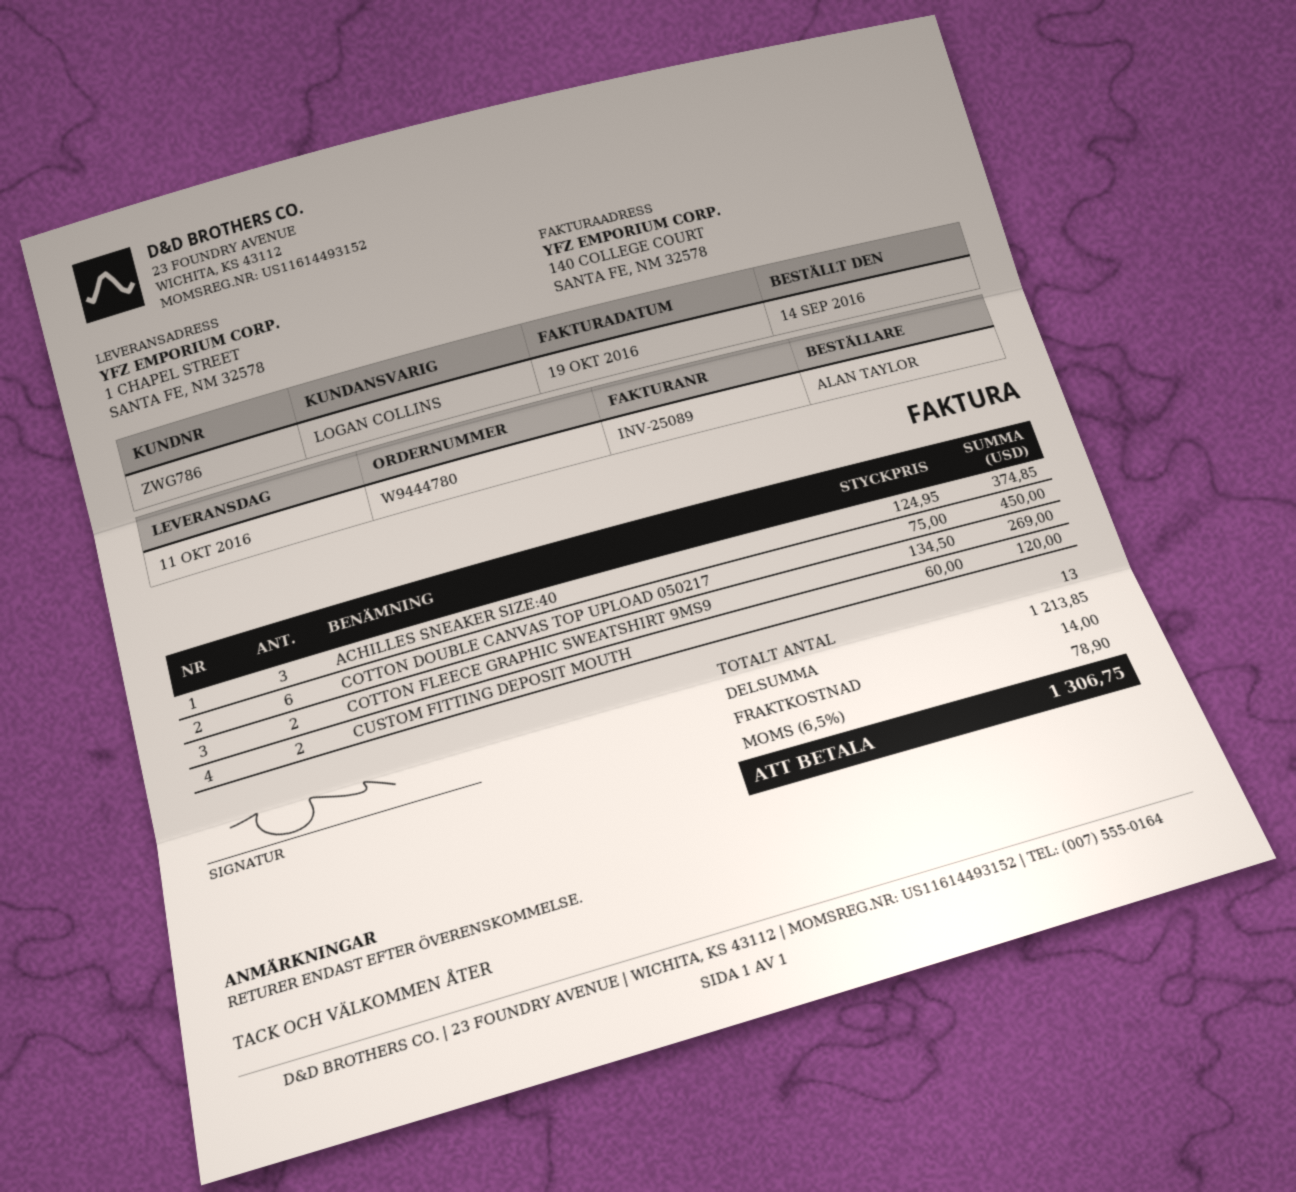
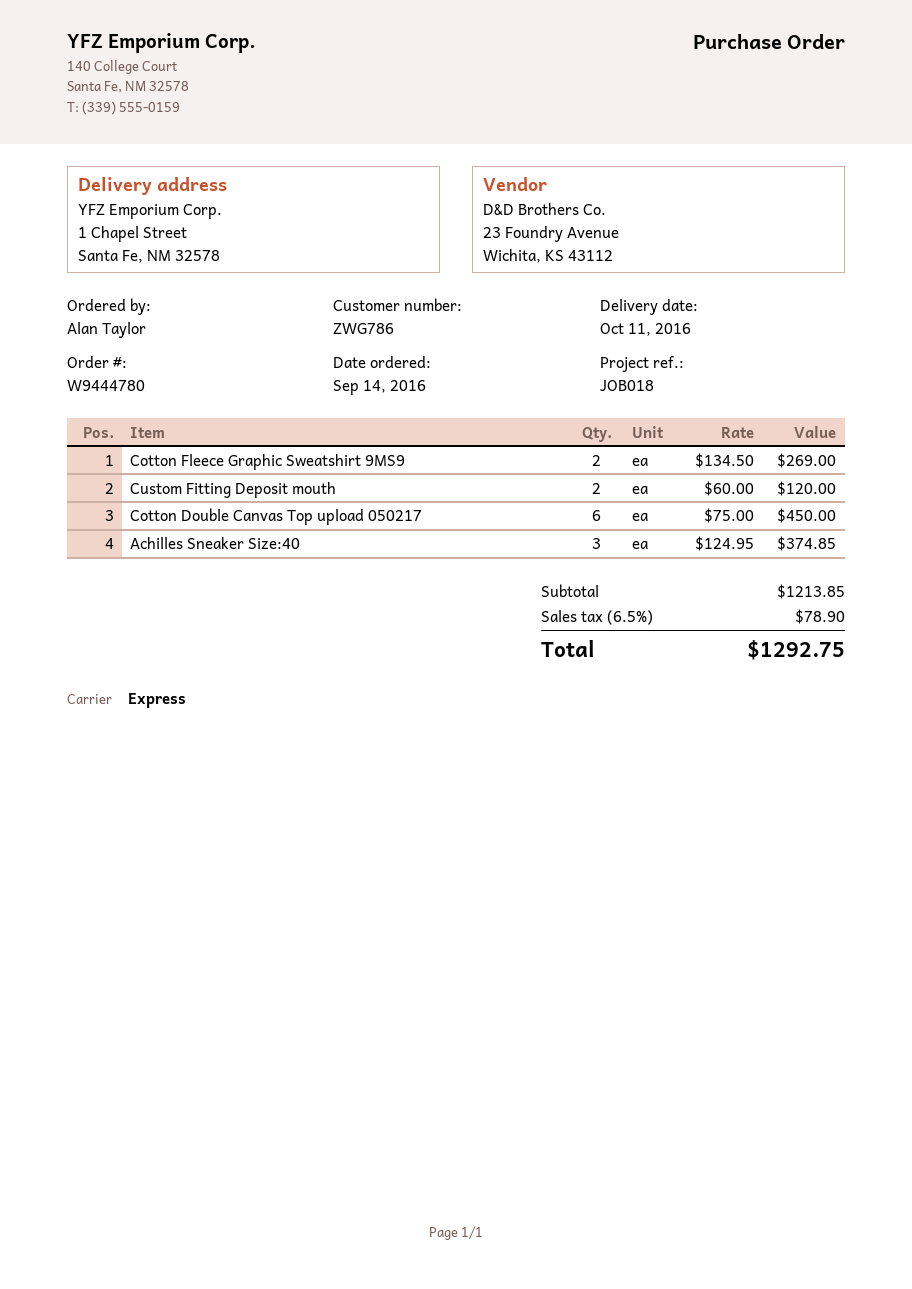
shipping: 14.00 -> none
total: 1306.75 -> 1292.75

